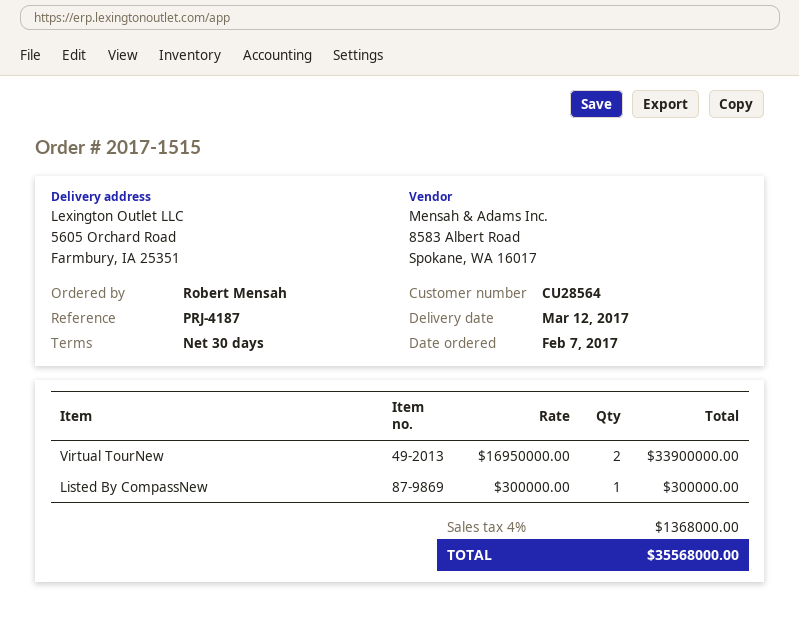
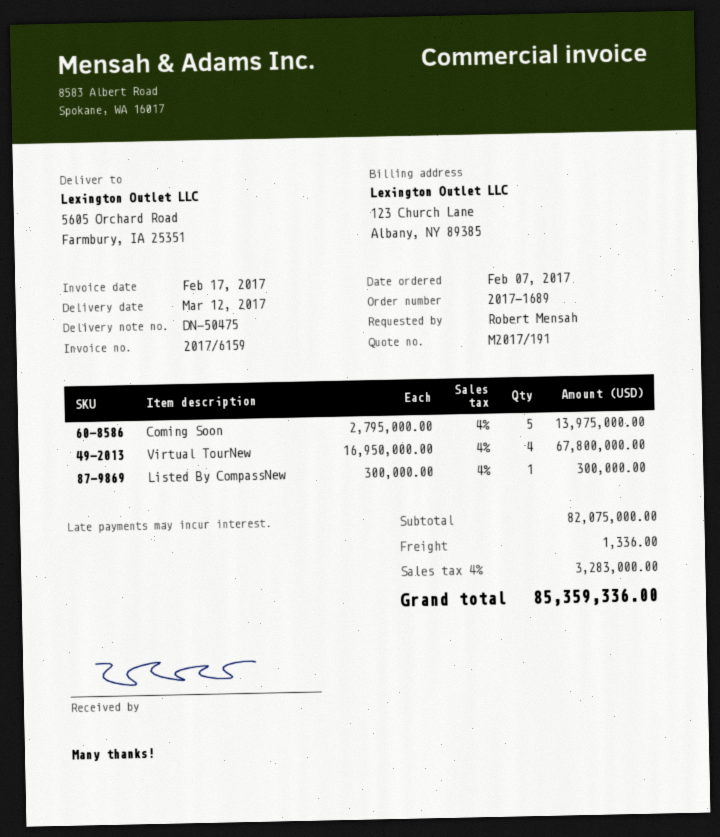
order number: 2017-1515 -> 2017-1689
Virtual TourNew: 2 x 16950000.00 = 33900000.00 -> 4 x 16950000.00 = 67800000.00
Coming Soon: none -> 5 x 2795000.00 = 13975000.00
shipping: none -> 1336.00
tax: 4% = 1368000.00 -> 4% = 3283000.00
total: 35568000.00 -> 85359336.00

